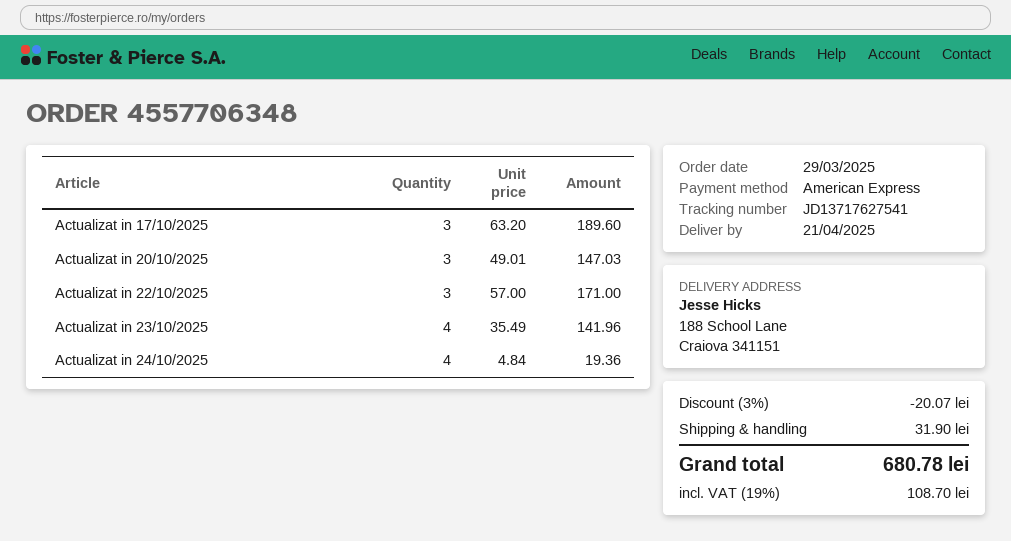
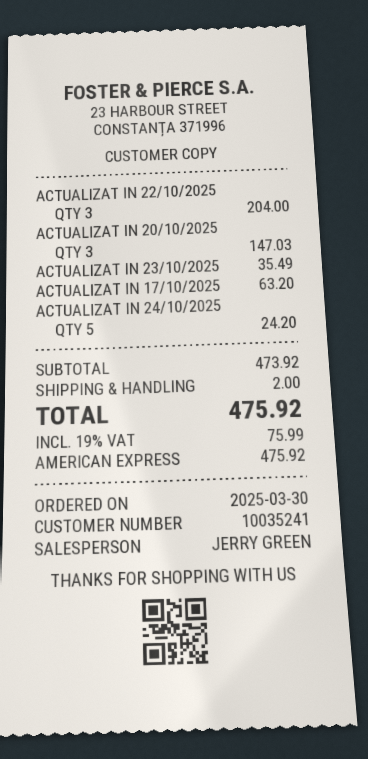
order date: 2025-03-29 -> 2025-03-30
Actualizat in 17/10/2025: 3 for 189.60 -> 1 for 63.20
Actualizat in 22/10/2025: 3 for 171.00 -> 3 for 204.00
Actualizat in 23/10/2025: 4 for 141.96 -> 1 for 35.49
Actualizat in 24/10/2025: 4 for 19.36 -> 5 for 24.20
discount: 3% = 20.07 -> none
shipping: 31.90 -> 2.00
tax: 19% = 108.70 -> 19% = 75.99
total: 680.78 -> 475.92

